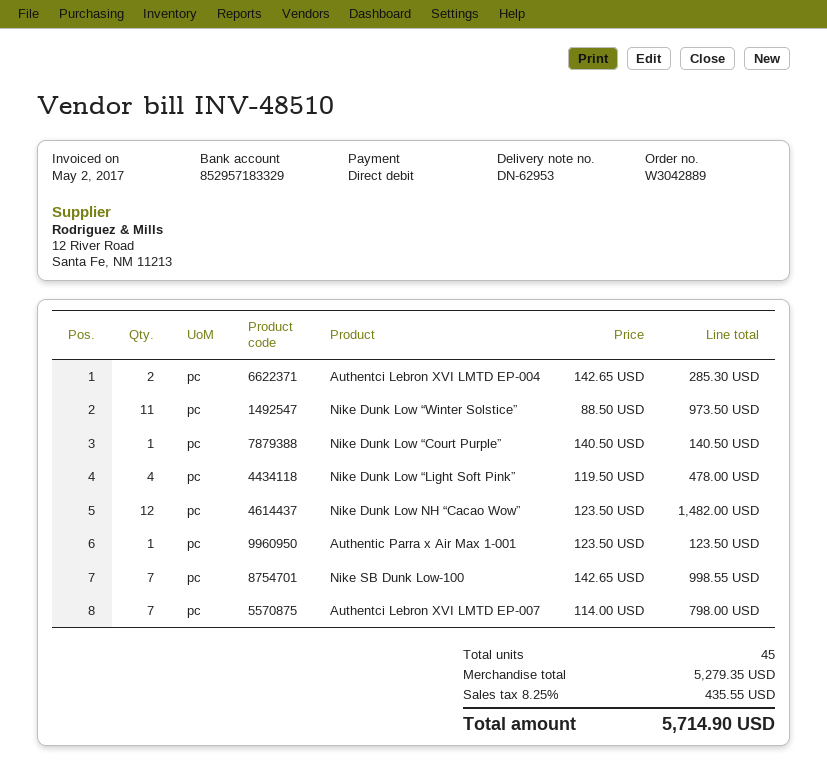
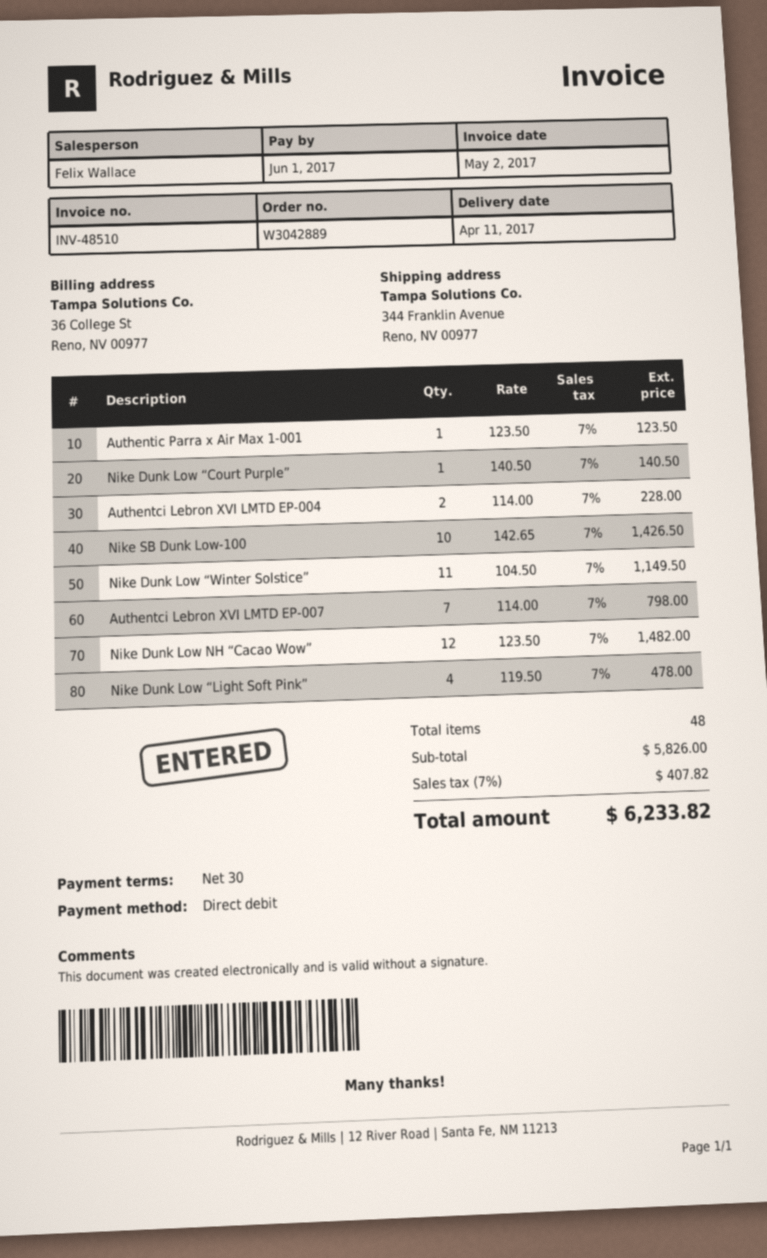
Authentci Lebron XVI LMTD EP-004: 2 x 142.65 = 285.30 -> 2 x 114.00 = 228.00
Nike Dunk Low “Winter Solstice”: 11 x 88.50 = 973.50 -> 11 x 104.50 = 1149.50
Nike SB Dunk Low-100: 7 x 142.65 = 998.55 -> 10 x 142.65 = 1426.50
total quantity: 45 -> 48
subtotal: 5279.35 -> 5826.00
tax: 8.25% = 435.55 -> 7% = 407.82
total: 5714.90 -> 6233.82

